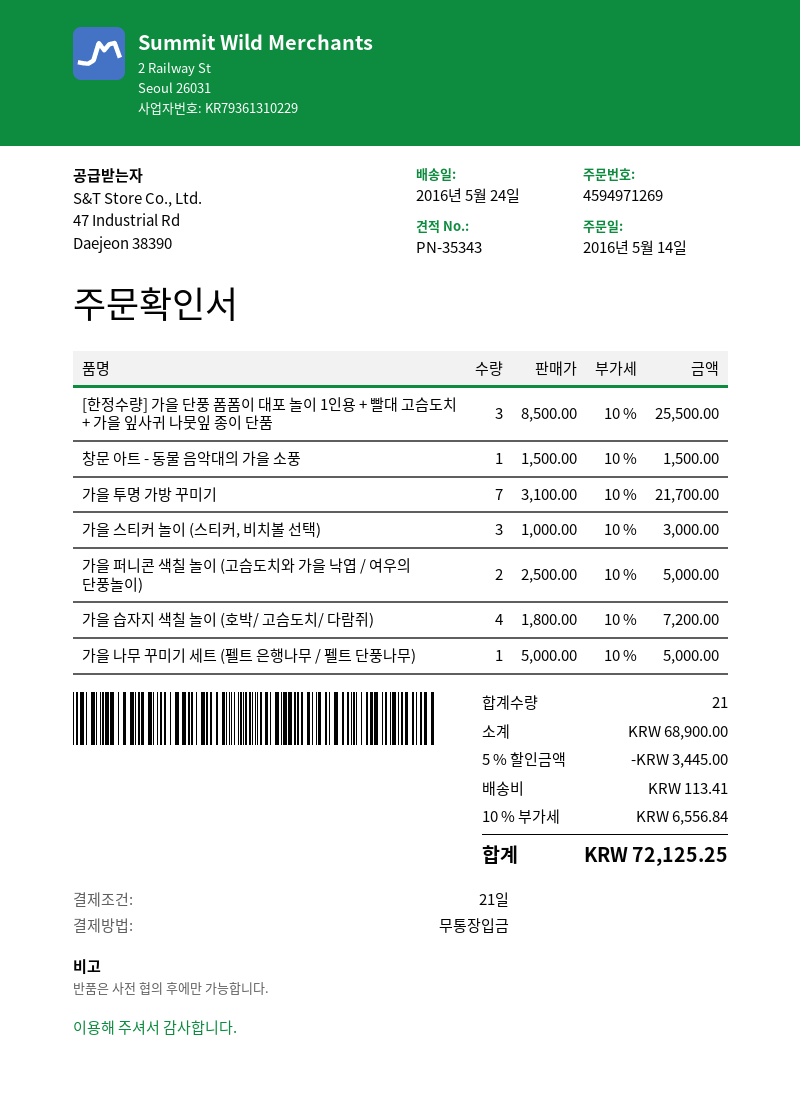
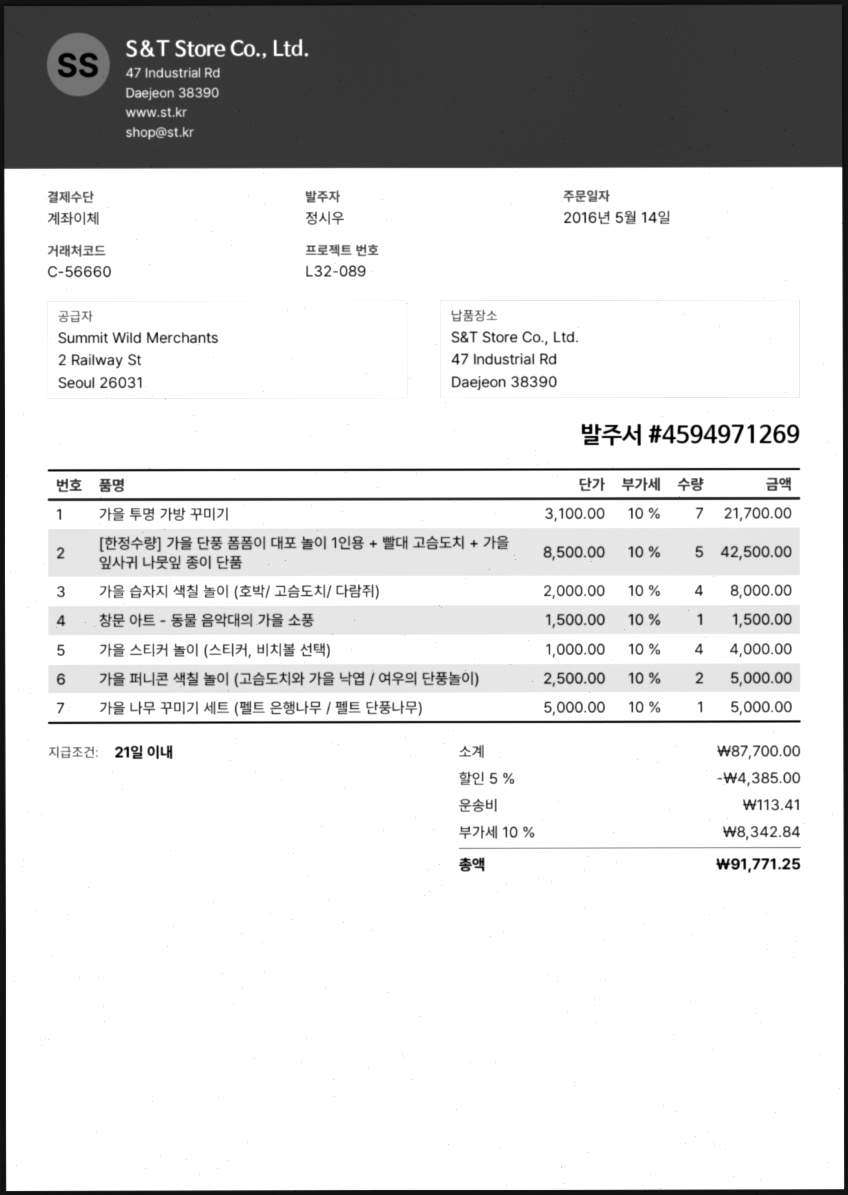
[한정수량] 가을 단풍 폼폼이 대포 놀이 1인용 + 빨대 고슴도치 + 가을 잎사귀 나뭇잎 종이 단품: 3 x 8500.00 = 25500.00 -> 5 x 8500.00 = 42500.00
가을 스티커 놀이 (스티커, 비치볼 선택): 3 x 1000.00 = 3000.00 -> 4 x 1000.00 = 4000.00
가을 습자지 색칠 놀이 (호박/ 고슴도치/ 다람쥐): 4 x 1800.00 = 7200.00 -> 4 x 2000.00 = 8000.00
subtotal: 68900.00 -> 87700.00
discount: 5% = 3445.00 -> 5% = 4385.00
tax: 10% = 6556.84 -> 10% = 8342.84
total: 72125.25 -> 91771.25

